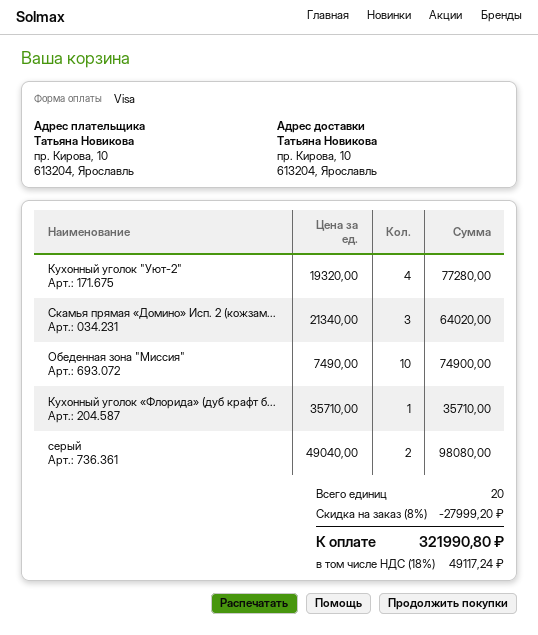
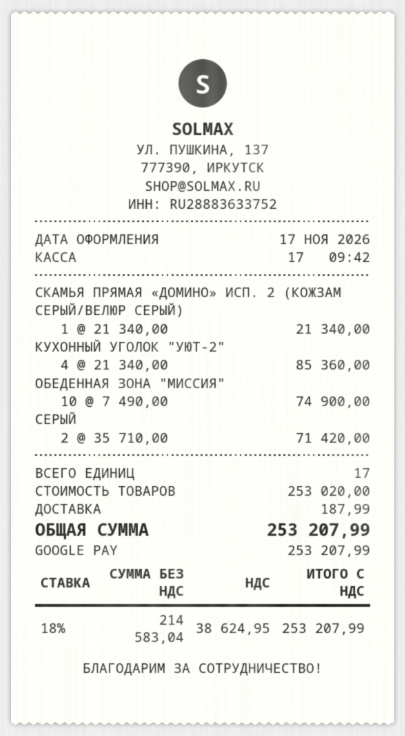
payment method: Visa -> Google Pay
Кухонный уголок "Уют-2": 4 x 19320.00 = 77280.00 -> 4 x 21340.00 = 85360.00
Скамья прямая «Домино» Исп. 2 (кожзам...: 3 x 21340.00 = 64020.00 -> 1 x 21340.00 = 21340.00
Кухонный уголок «Флорида» (дуб крафт б...: 1 x 35710.00 = 35710.00 -> none
серый: 2 x 49040.00 = 98080.00 -> 2 x 35710.00 = 71420.00
total quantity: 20 -> 17
discount: 8% = 27999.20 -> none
shipping: none -> 187.99
tax: 18% = 49117.24 -> 18% = 38624.95
total: 321990.80 -> 253207.99

